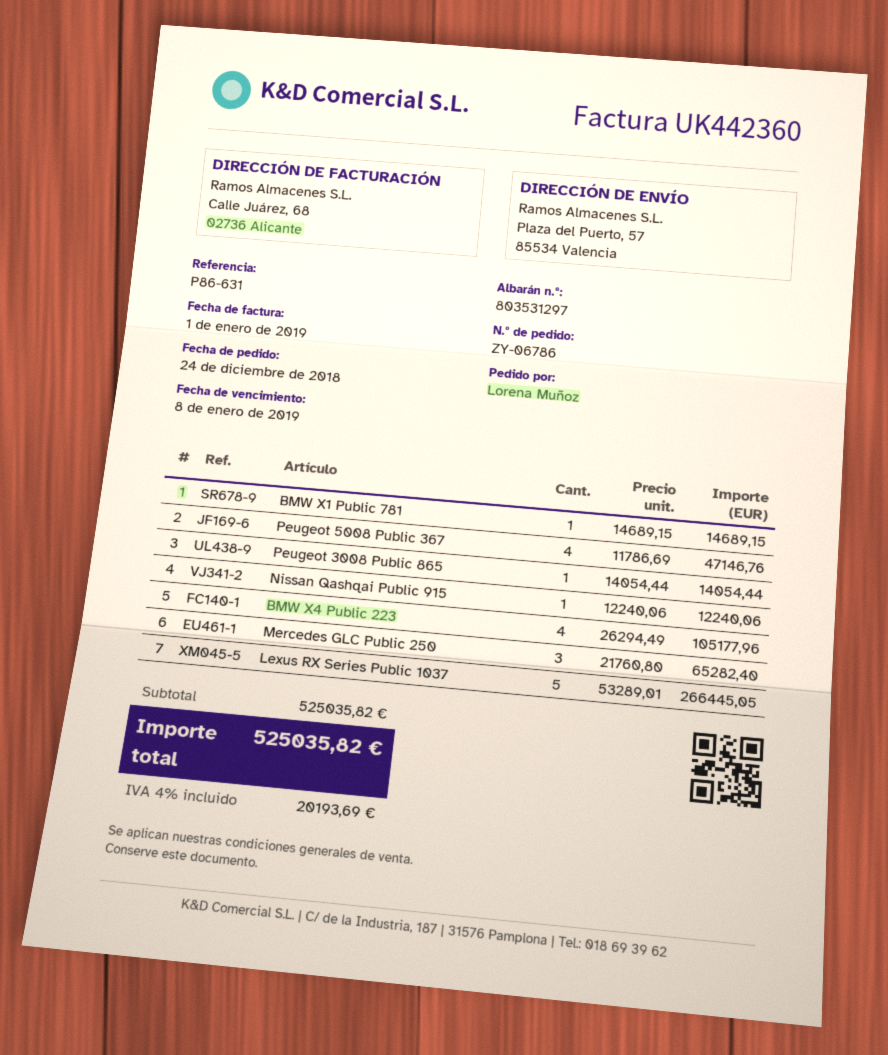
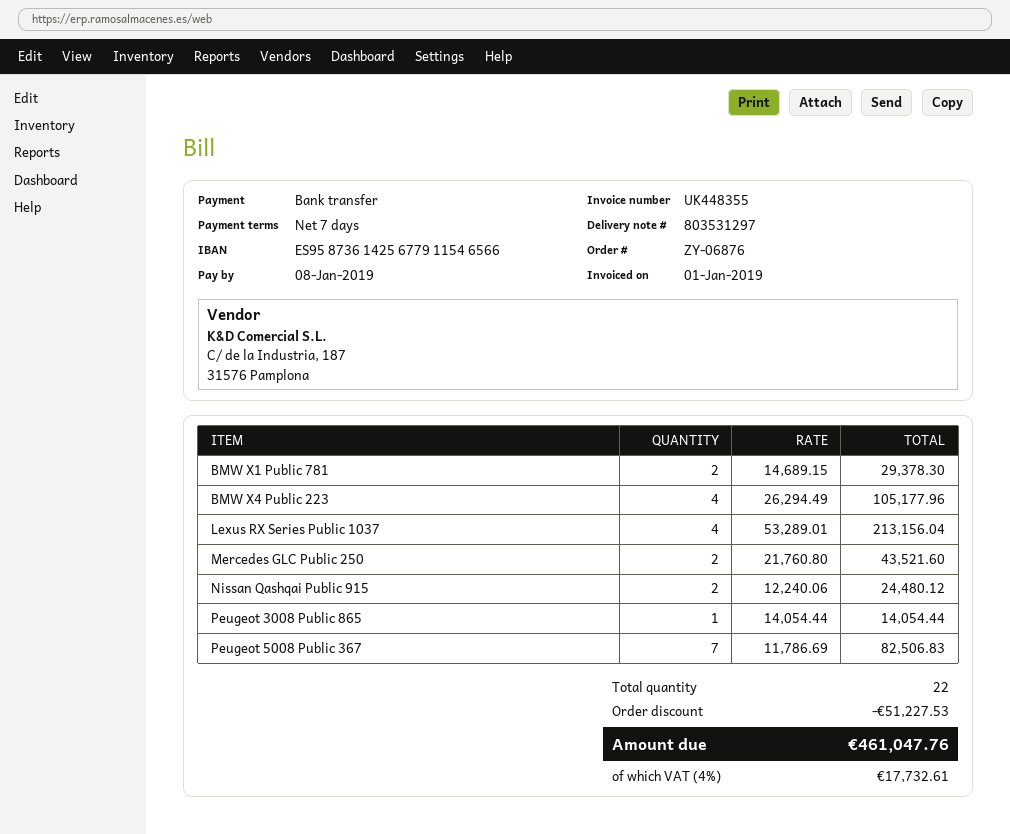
order number: ZY-06786 -> ZY-06876
invoice number: UK442360 -> UK448355
BMW X1 Public 781: 1 x 14689.15 = 14689.15 -> 2 x 14689.15 = 29378.30
Peugeot 5008 Public 367: 4 x 11786.69 = 47146.76 -> 7 x 11786.69 = 82506.83
Nissan Qashqai Public 915: 1 x 12240.06 = 12240.06 -> 2 x 12240.06 = 24480.12
Mercedes GLC Public 250: 3 x 21760.80 = 65282.40 -> 2 x 21760.80 = 43521.60
Lexus RX Series Public 1037: 5 x 53289.01 = 266445.05 -> 4 x 53289.01 = 213156.04
discount: none -> 51227.53
tax: 4% = 20193.69 -> 4% = 17732.61
total: 525035.82 -> 461047.76

